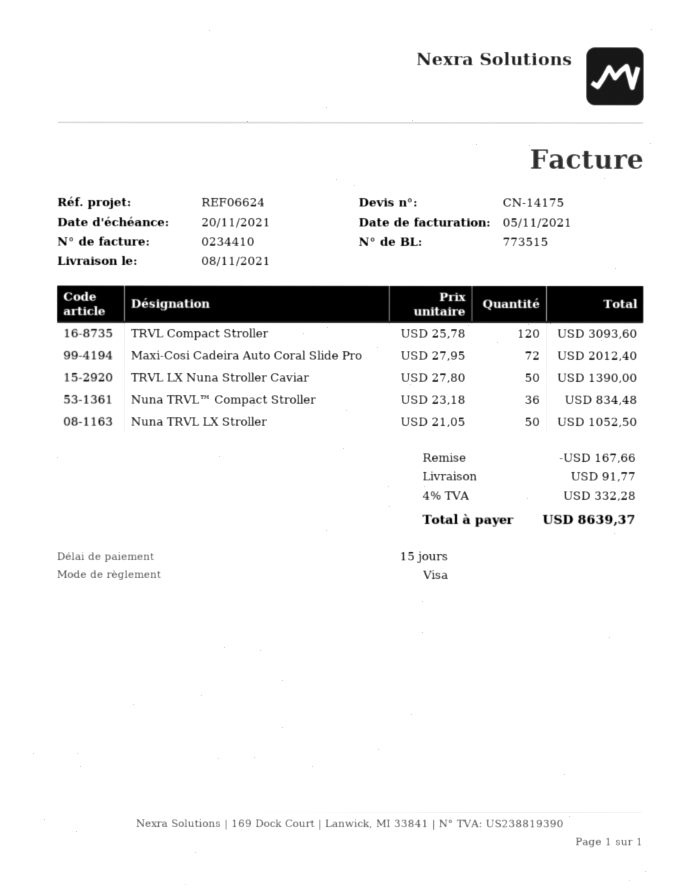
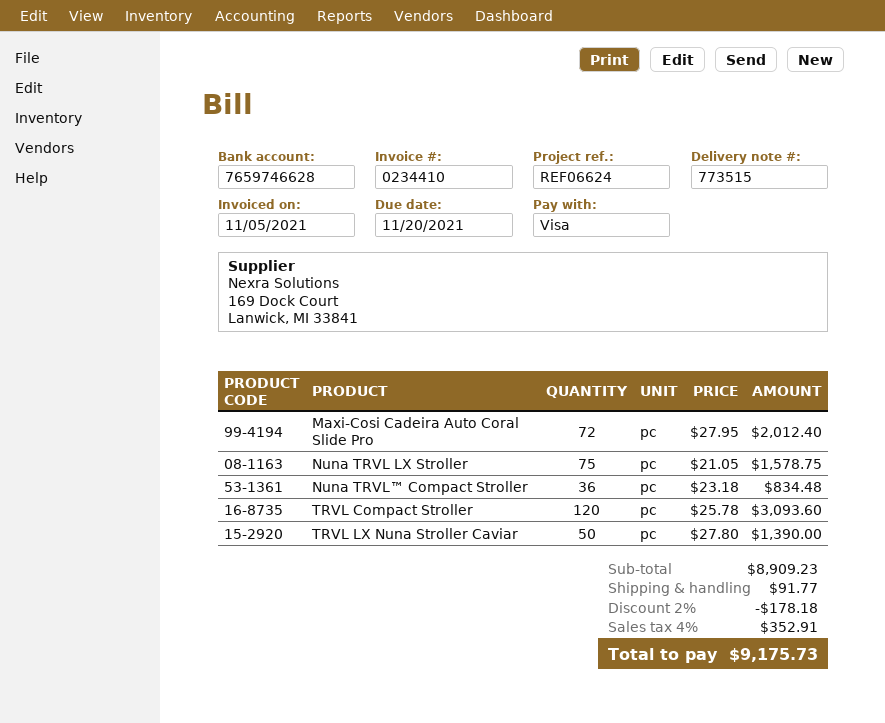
Nuna TRVL LX Stroller: 50 x 21.05 = 1052.50 -> 75 x 21.05 = 1578.75
discount: 167.66 -> 178.18
tax: 4% = 332.28 -> 4% = 352.91
total: 8639.37 -> 9175.73

